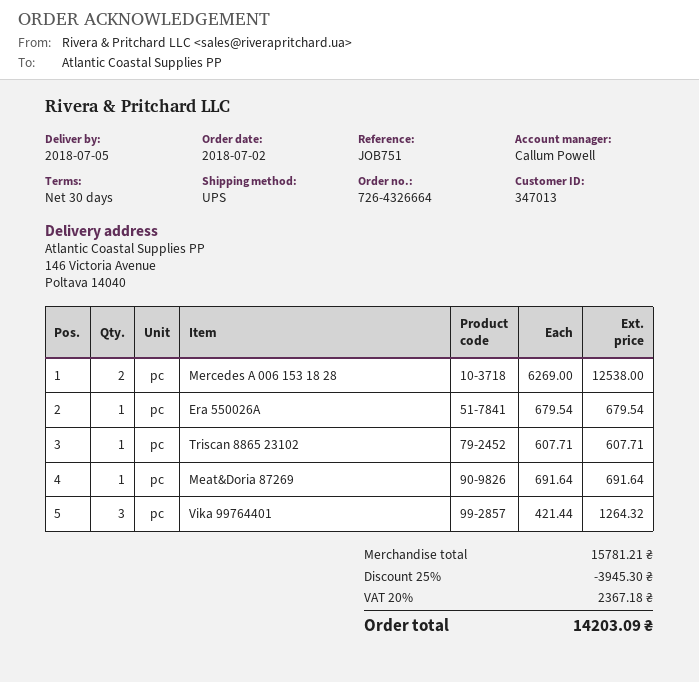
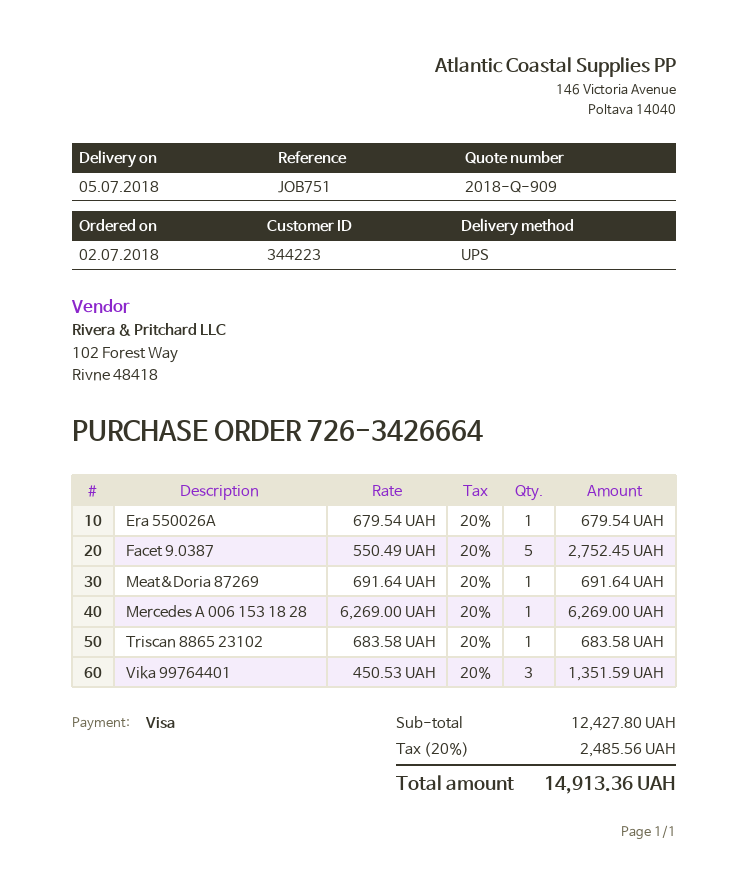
order number: 726-4326664 -> 726-3426664
customer number: 347013 -> 344223
Mercedes A 006 153 18 28: 2 x 6269.00 = 12538.00 -> 1 x 6269.00 = 6269.00
Triscan 8865 23102: 1 x 607.71 = 607.71 -> 1 x 683.58 = 683.58
Vika 99764401: 3 x 421.44 = 1264.32 -> 3 x 450.53 = 1351.59
Facet 9.0387: none -> 5 x 550.49 = 2752.45
subtotal: 15781.21 -> 12427.80
discount: 25% = 3945.30 -> none
tax: 20% = 2367.18 -> 20% = 2485.56
total: 14203.09 -> 14913.36

